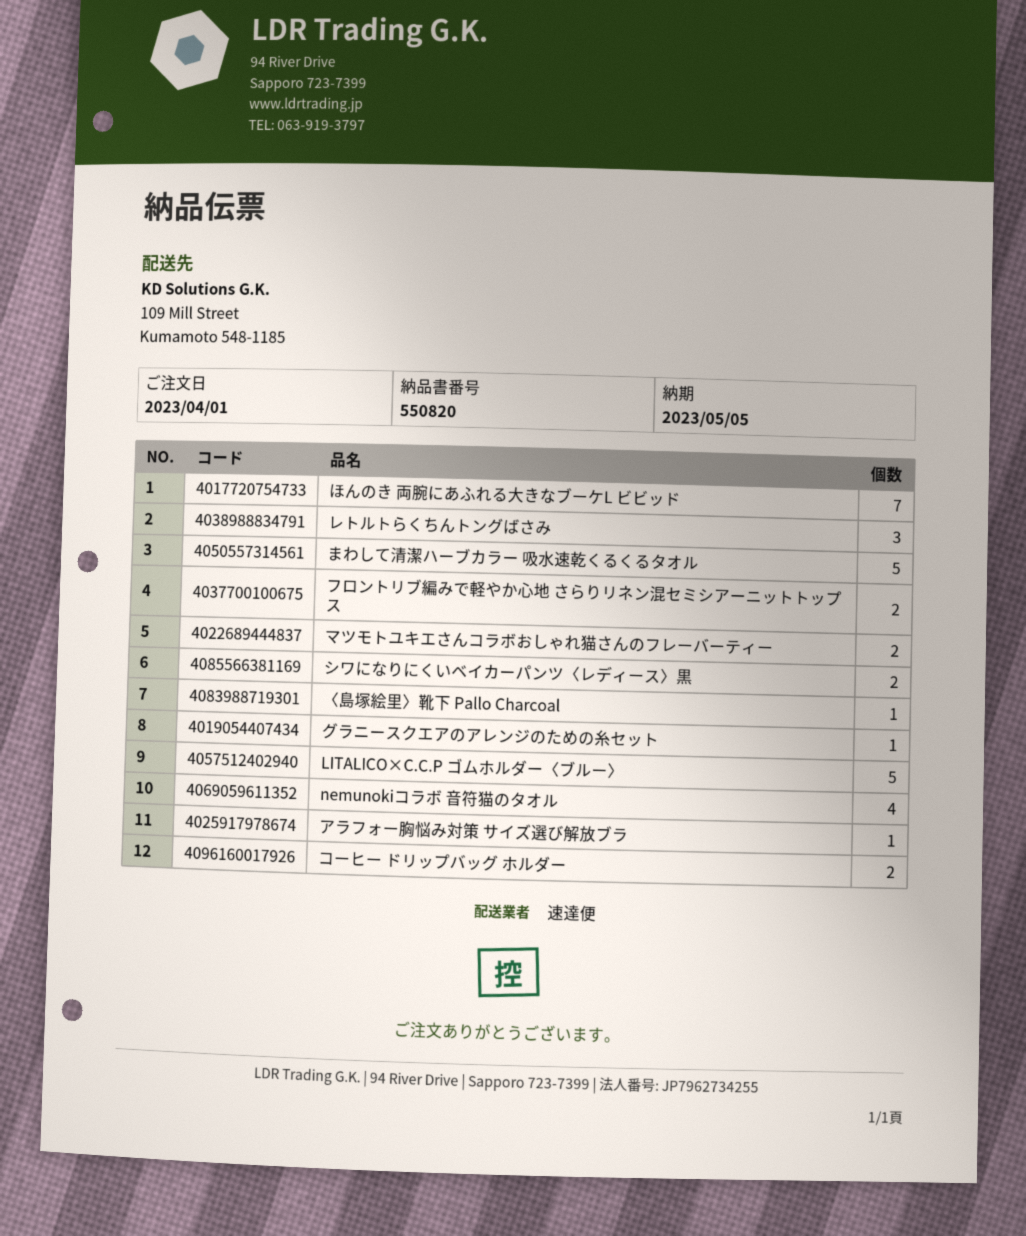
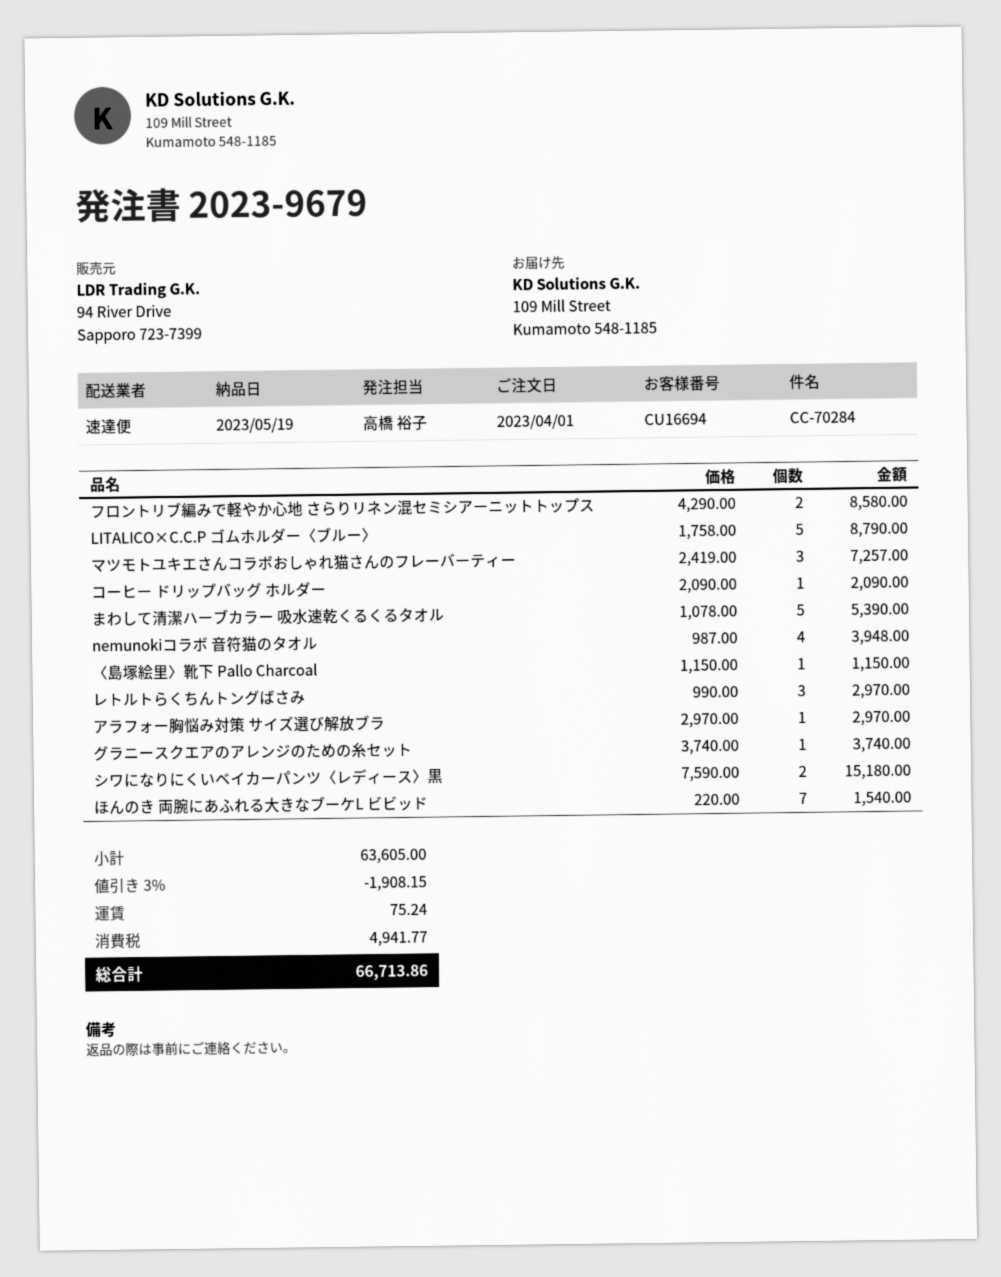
delivery date: 2023-05-05 -> 2023-05-19
マツモトユキエさんコラボおしゃれ猫さんのフレーバーティー: 2 -> 3
コーヒー ドリップバッグ ホルダー: 2 -> 1

